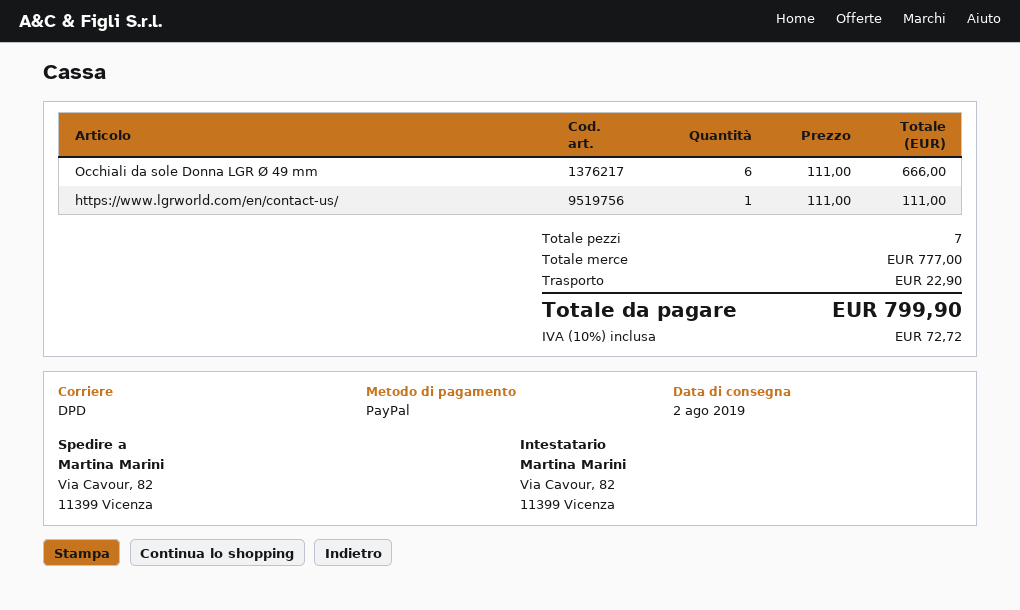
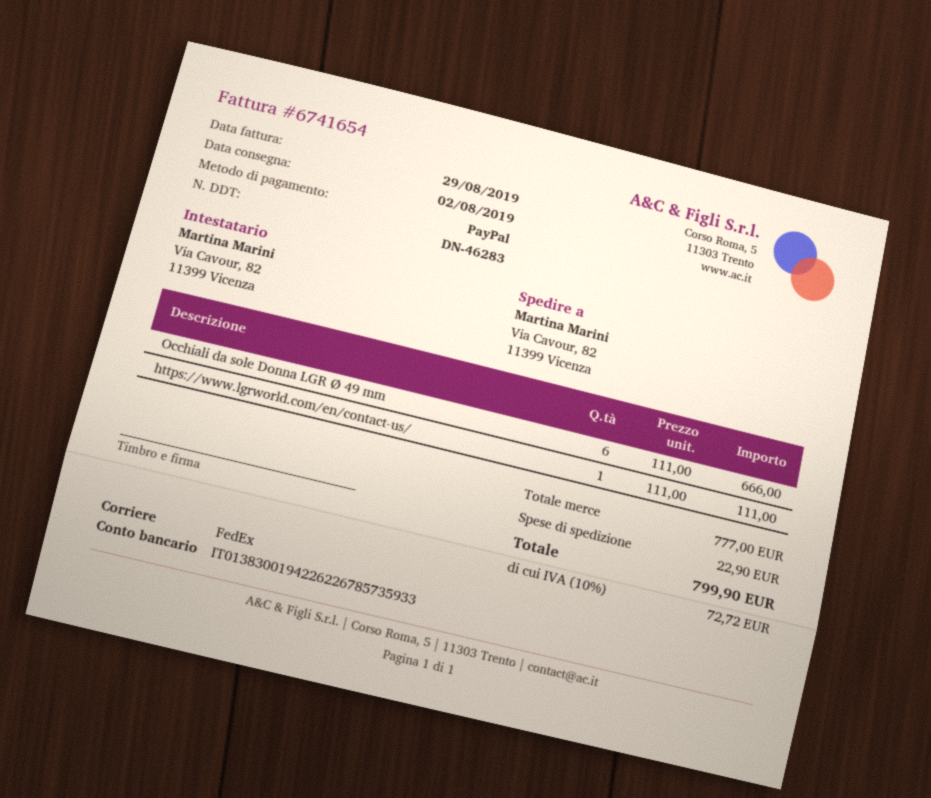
shipping method: DPD -> FedEx

